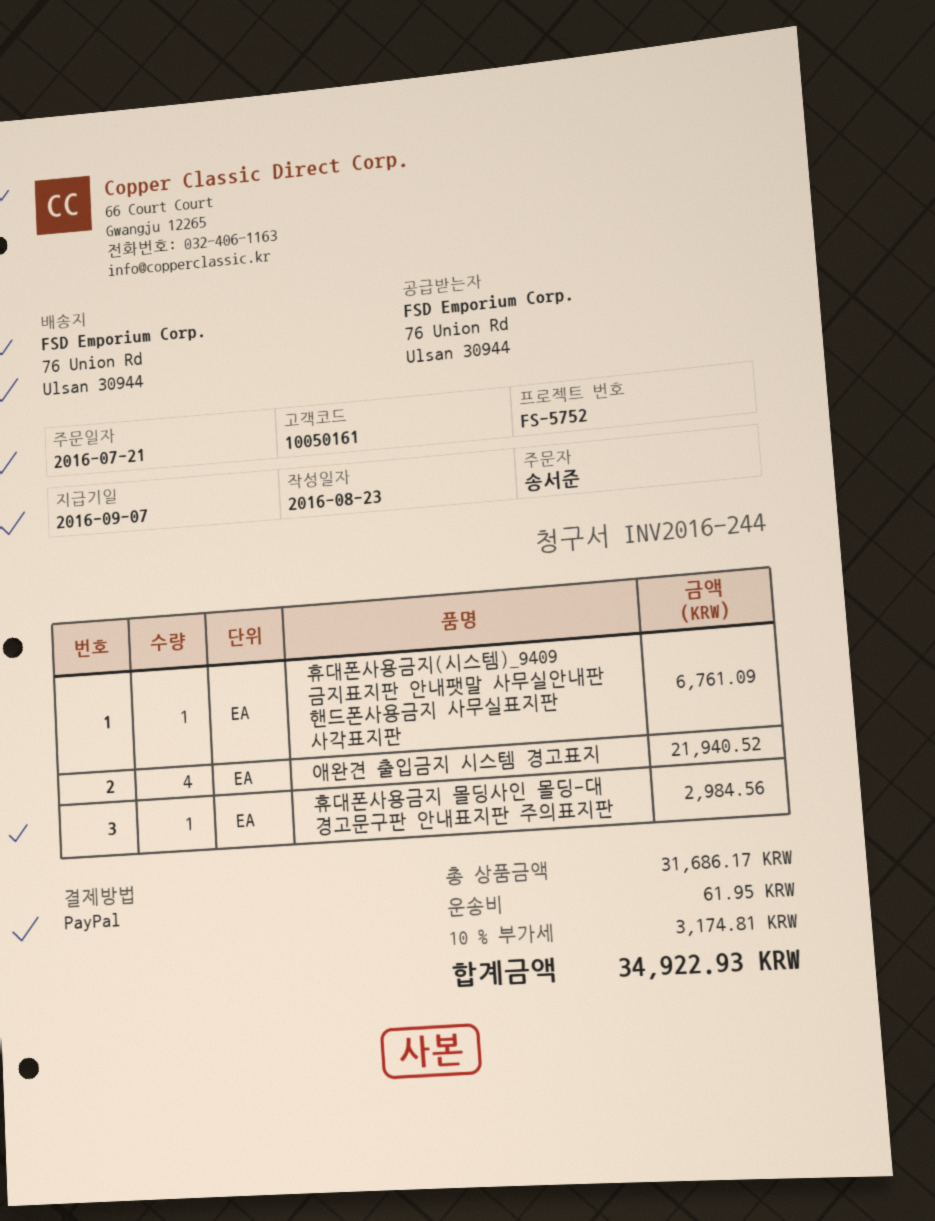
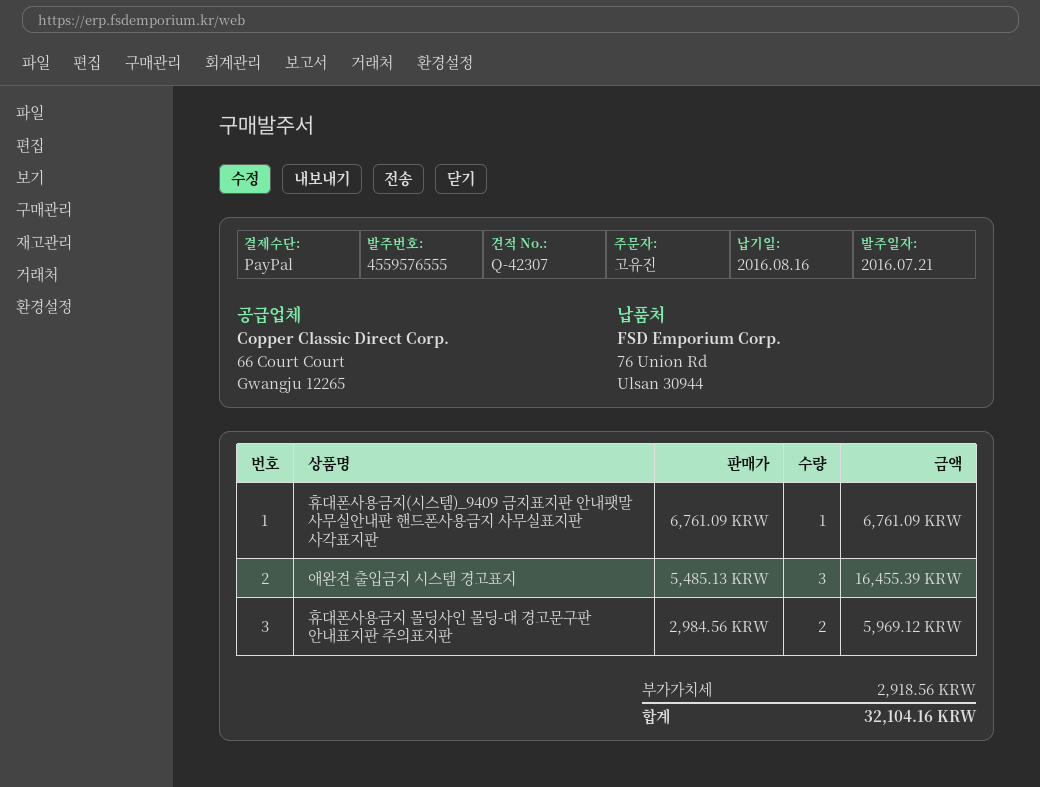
ordered by: 송서준 -> 고유진
애완견 출입금지 시스템 경고표지: 4 for 21940.52 -> 3 for 16455.39
휴대폰사용금지 몰딩사인 몰딩-대 경고문구판 안내표지판 주의표지판: 1 for 2984.56 -> 2 for 5969.12
shipping: 61.95 -> none
tax: 3174.81 -> 2918.56
total: 34922.93 -> 32104.16

